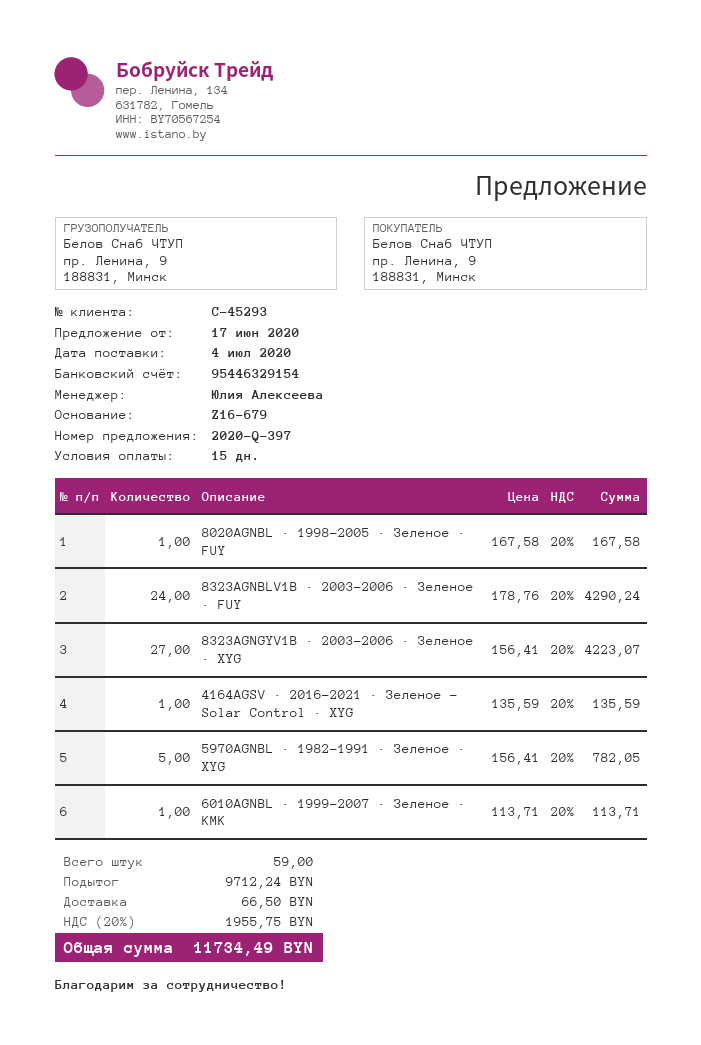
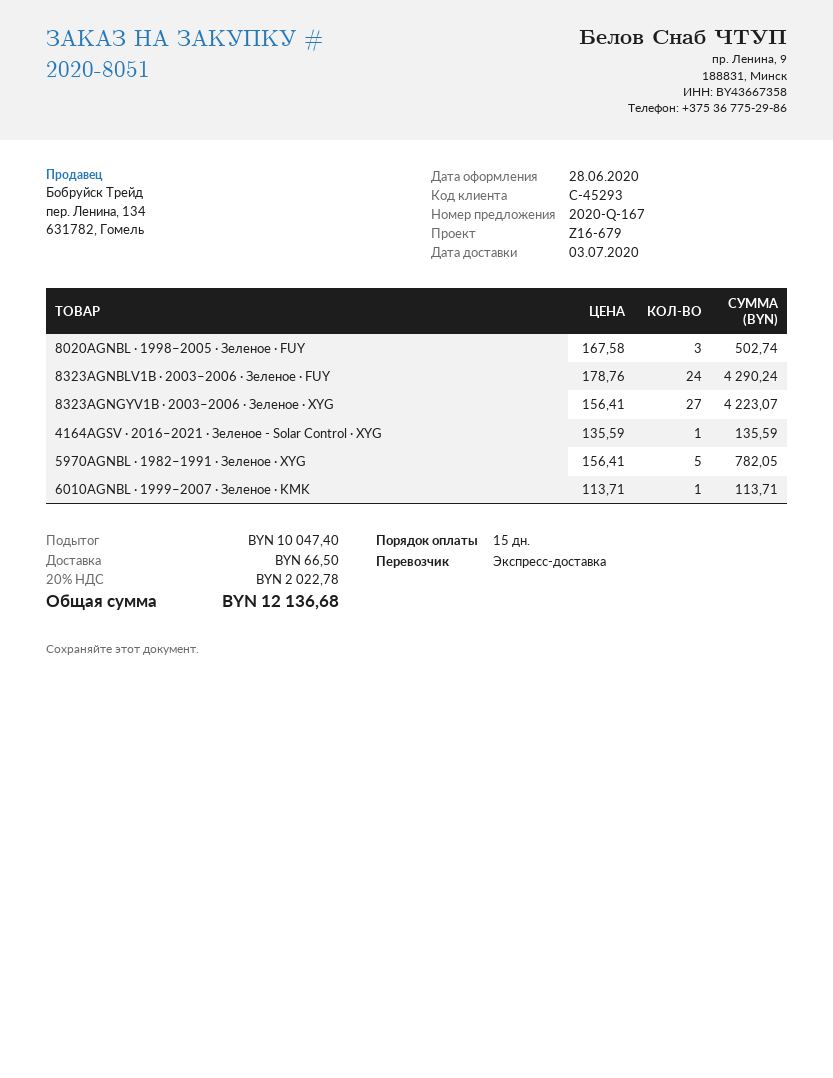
quote number: 2020-Q-397 -> 2020-Q-167
delivery date: 2020-07-04 -> 2020-07-03
8020AGNBL · 1998–2005 · Зеленое · FUY: 1 x 167.58 = 167.58 -> 3 x 167.58 = 502.74
subtotal: 9712.24 -> 10047.40
tax: 20% = 1955.75 -> 20% = 2022.78
total: 11734.49 -> 12136.68

